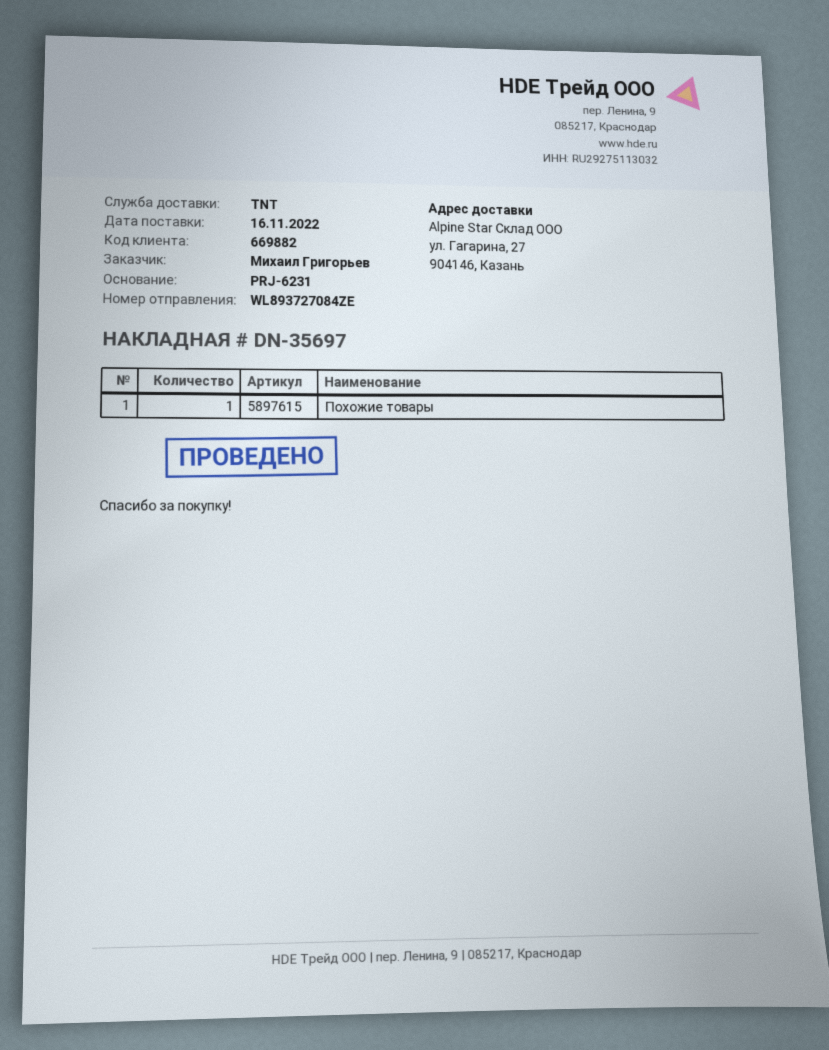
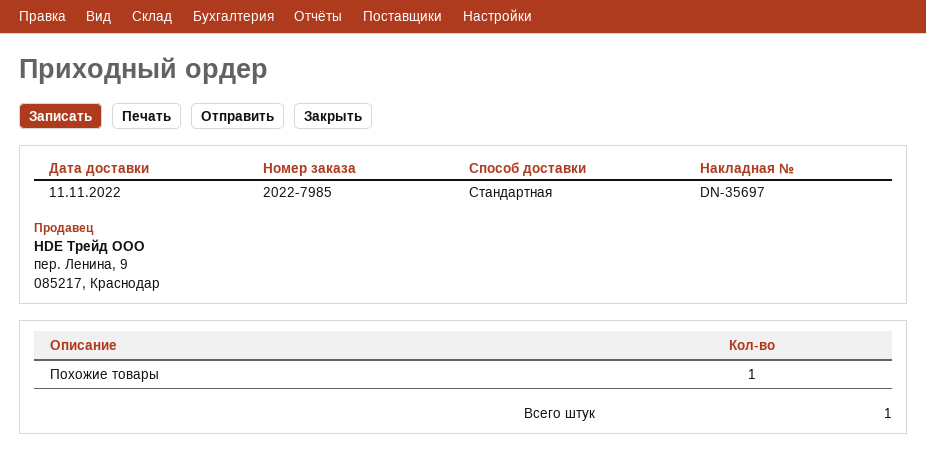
delivery date: 2022-11-16 -> 2022-11-11
shipping method: TNT -> standard

